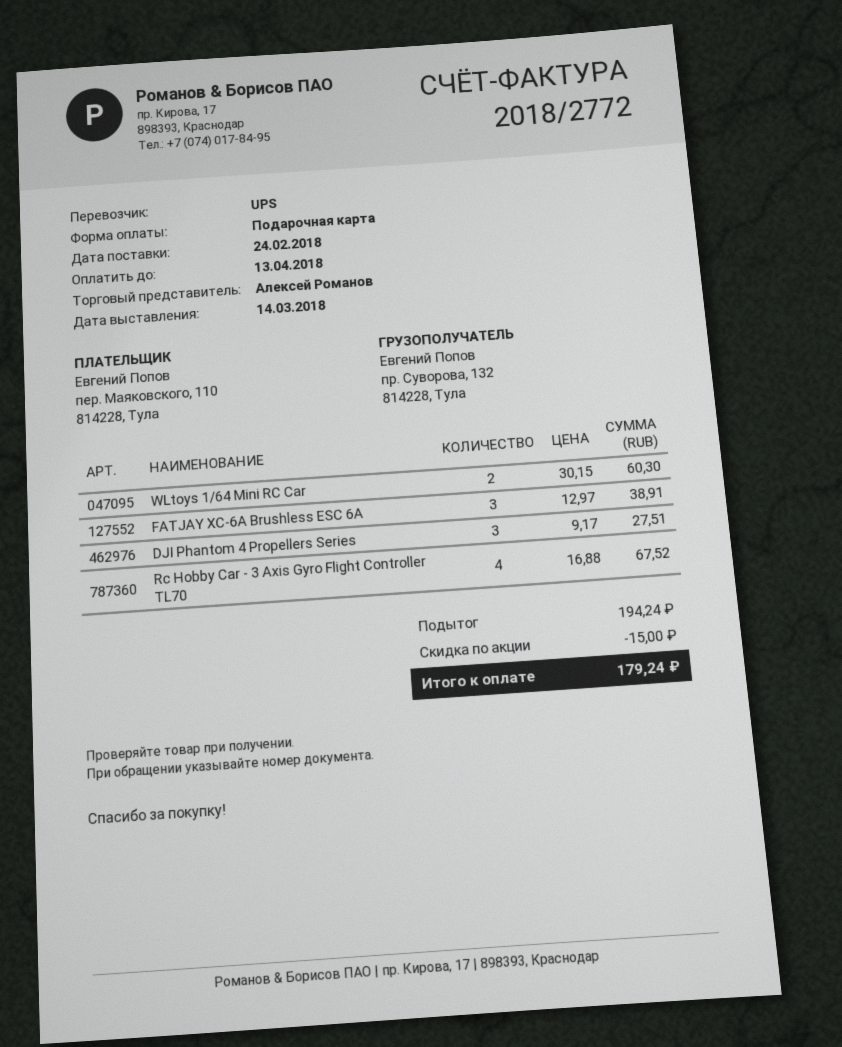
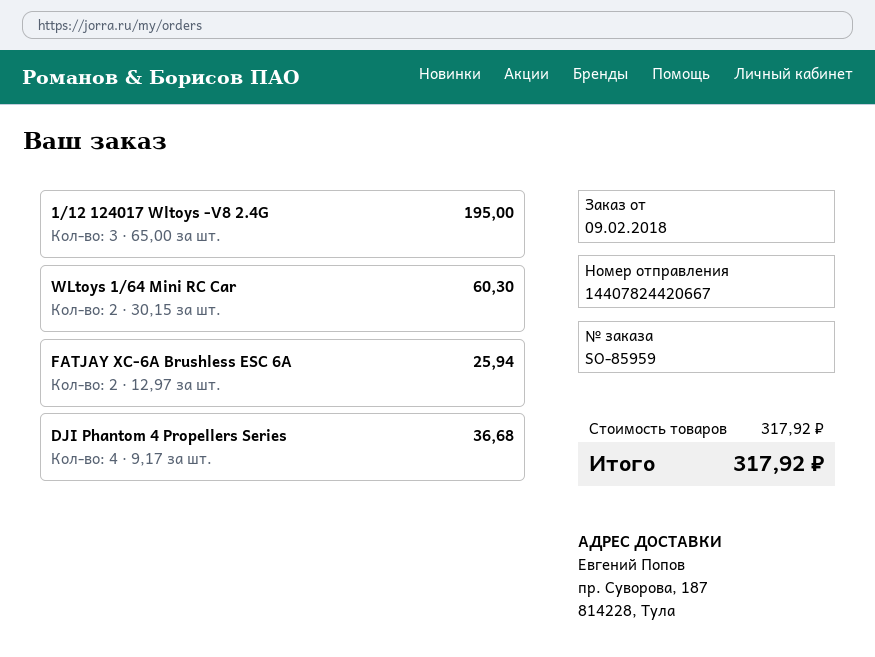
ship to: пр. Суворова, 132, 814228, Тула -> пр. Суворова, 187, 814228, Тула
FATJAY XC-6A Brushless ESC 6A: 3 x 12.97 = 38.91 -> 2 x 12.97 = 25.94
DJI Phantom 4 Propellers Series: 3 x 9.17 = 27.51 -> 4 x 9.17 = 36.68
Rc Hobby Car - 3 Axis Gyro Flight Controller TL70: 4 x 16.88 = 67.52 -> none
1/12 124017 Wltoys -V8 2.4G: none -> 3 x 65.00 = 195.00
subtotal: 194.24 -> 317.92
discount: 15.00 -> none
total: 179.24 -> 317.92

